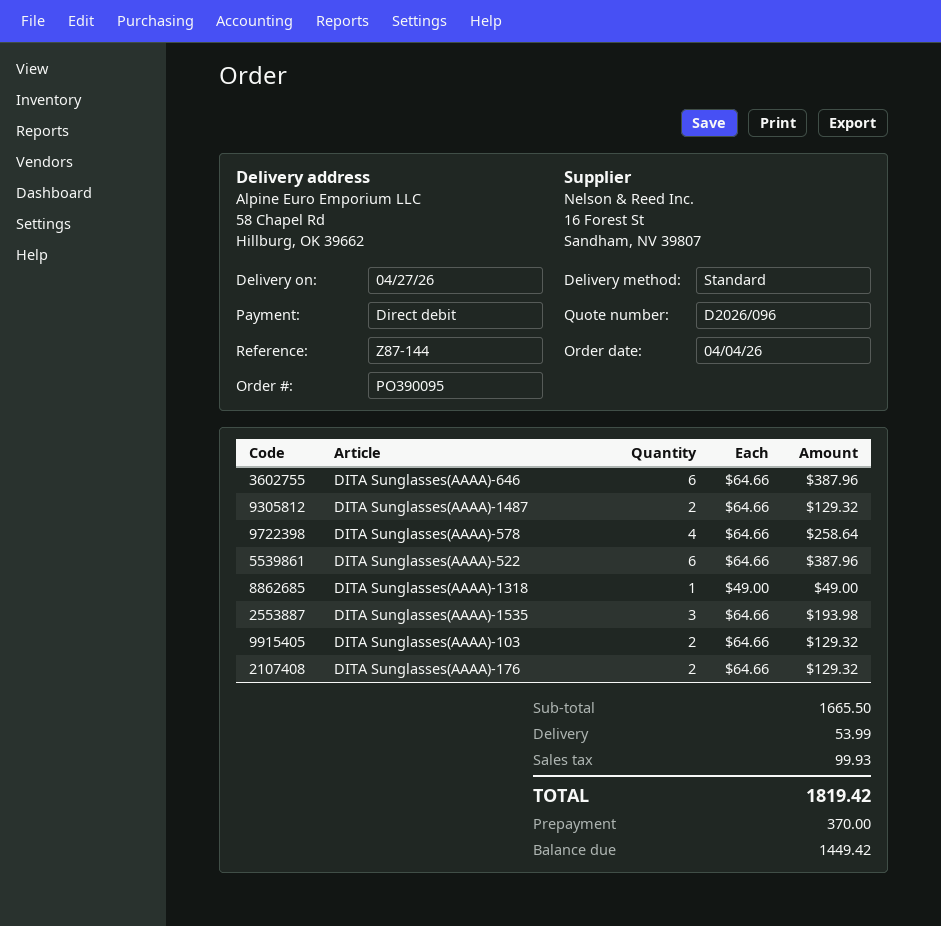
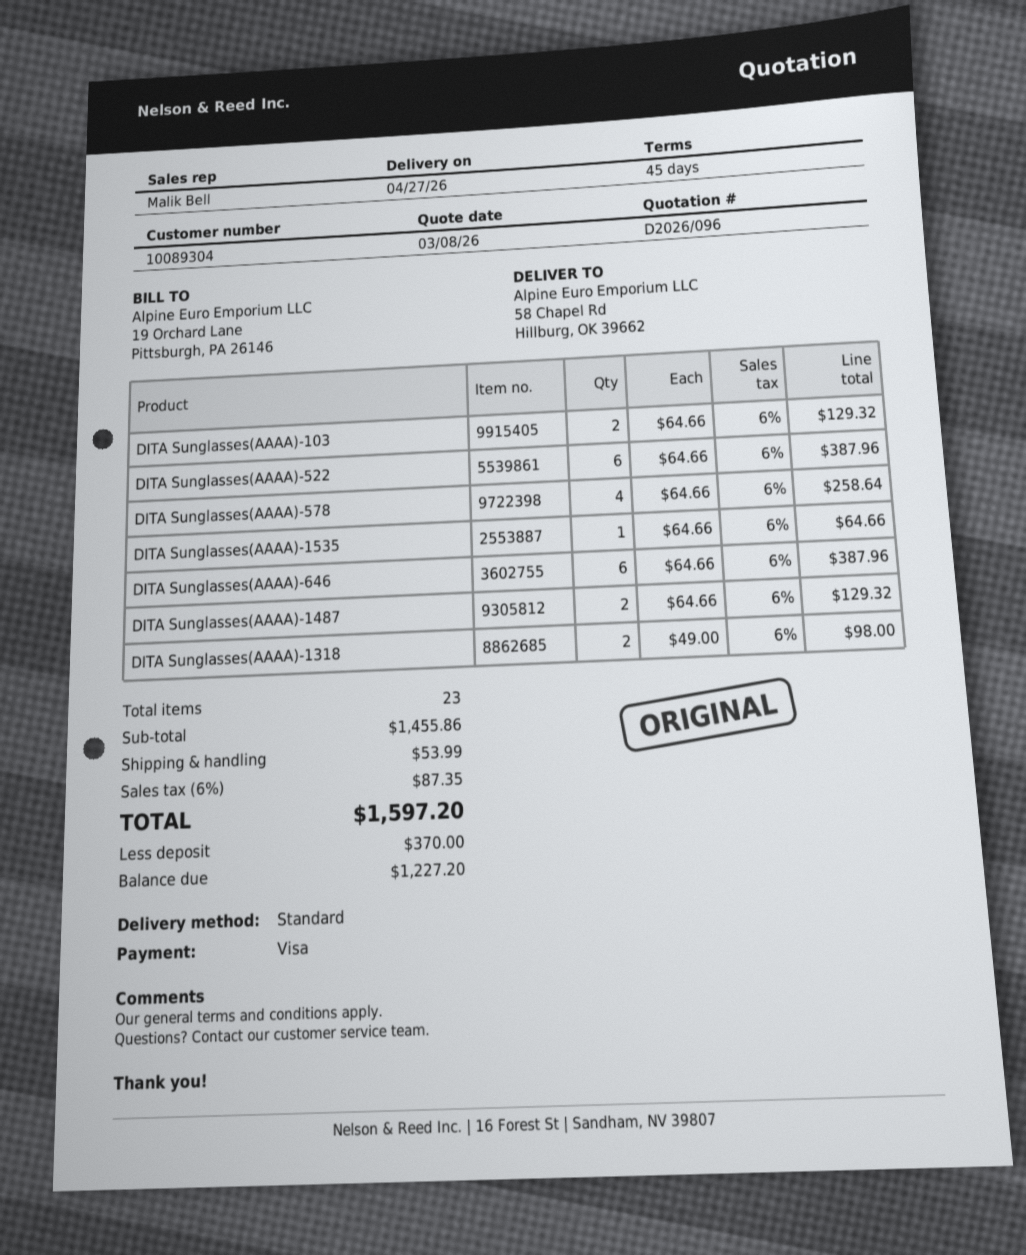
payment method: direct debit -> Visa
DITA Sunglasses(AAAA)-1318: 1 x 49.00 = 49.00 -> 2 x 49.00 = 98.00
DITA Sunglasses(AAAA)-1535: 3 x 64.66 = 193.98 -> 1 x 64.66 = 64.66
DITA Sunglasses(AAAA)-176: 2 x 64.66 = 129.32 -> none
subtotal: 1665.50 -> 1455.86
tax: 99.93 -> 87.35
total: 1819.42 -> 1597.20
balance: 1449.42 -> 1227.20

